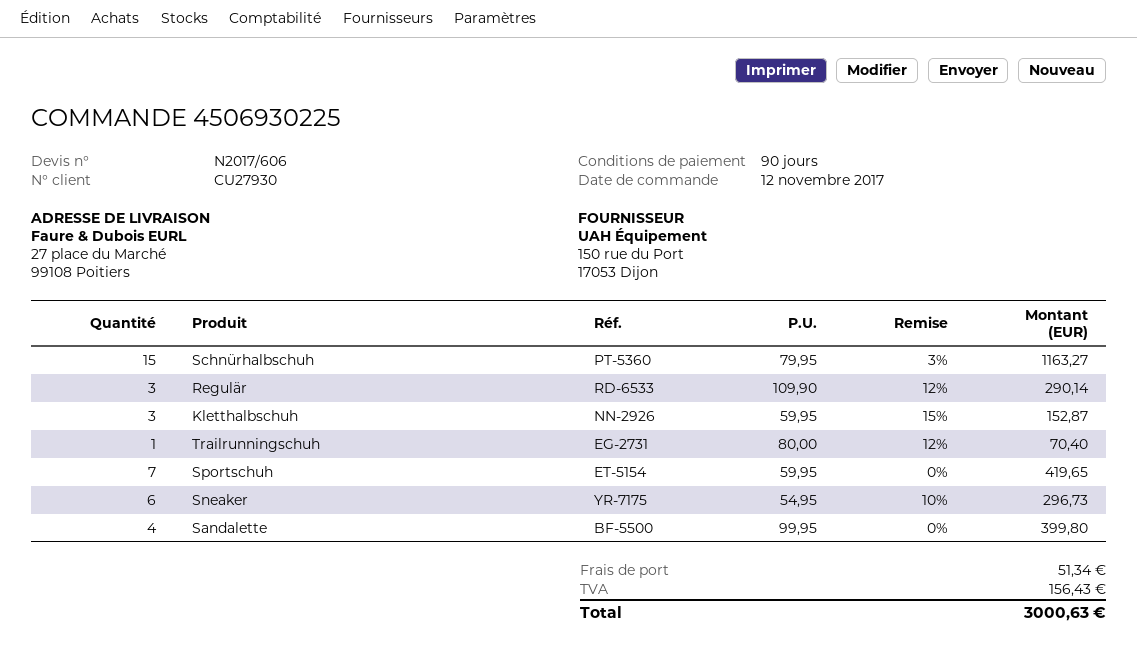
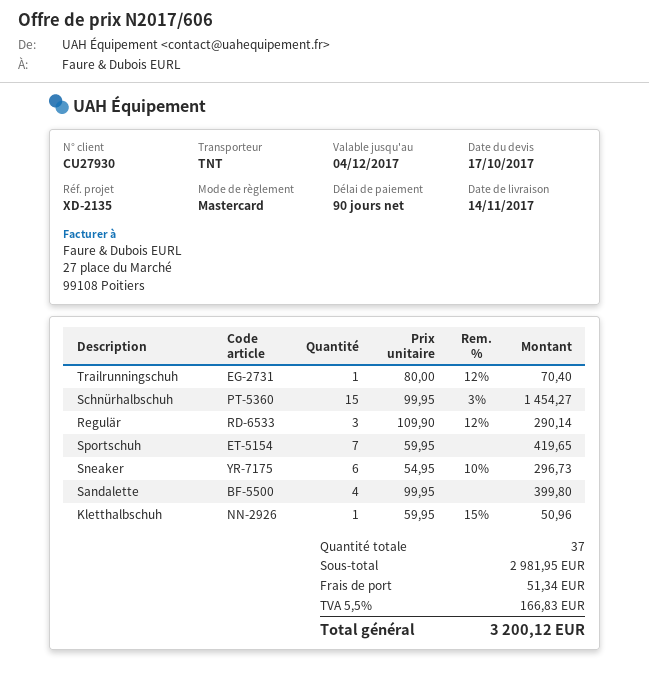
Schnürhalbschuh: 15 x 79.95 - 3% = 1163.27 -> 15 x 99.95 - 3% = 1454.27
Kletthalbschuh: 3 x 59.95 - 15% = 152.87 -> 1 x 59.95 - 15% = 50.96
tax: 156.43 -> 166.83
total: 3000.63 -> 3200.12

